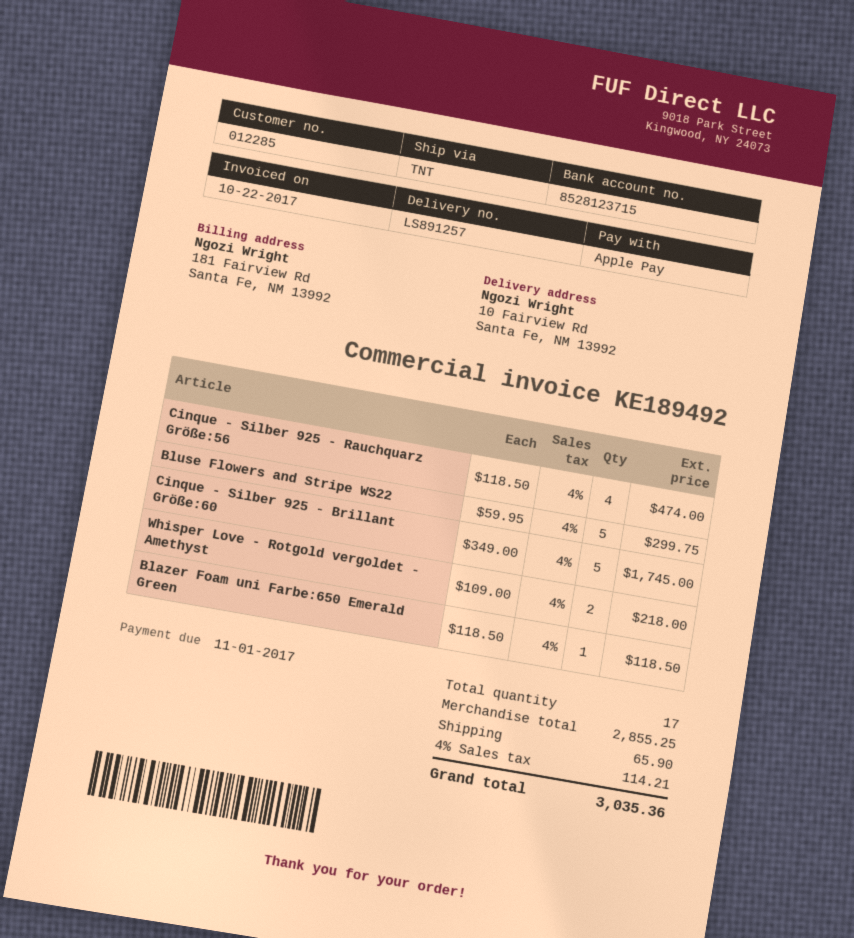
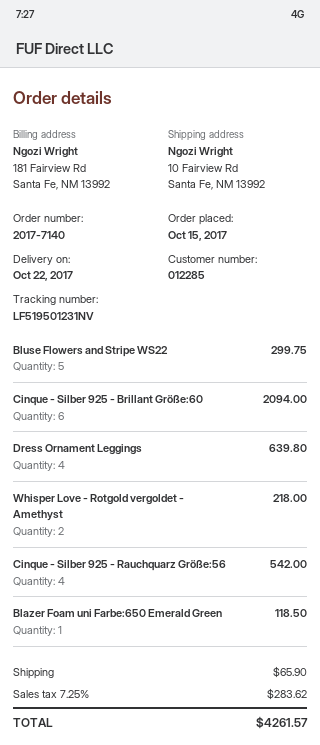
Cinque - Silber 925 - Rauchquarz Größe:56: 4 for 474.00 -> 4 for 542.00
Cinque - Silber 925 - Brillant Größe:60: 5 for 1745.00 -> 6 for 2094.00
Dress Ornament Leggings: none -> 4 for 639.80
tax: 4% = 114.21 -> 7.25% = 283.62
total: 3035.36 -> 4261.57

